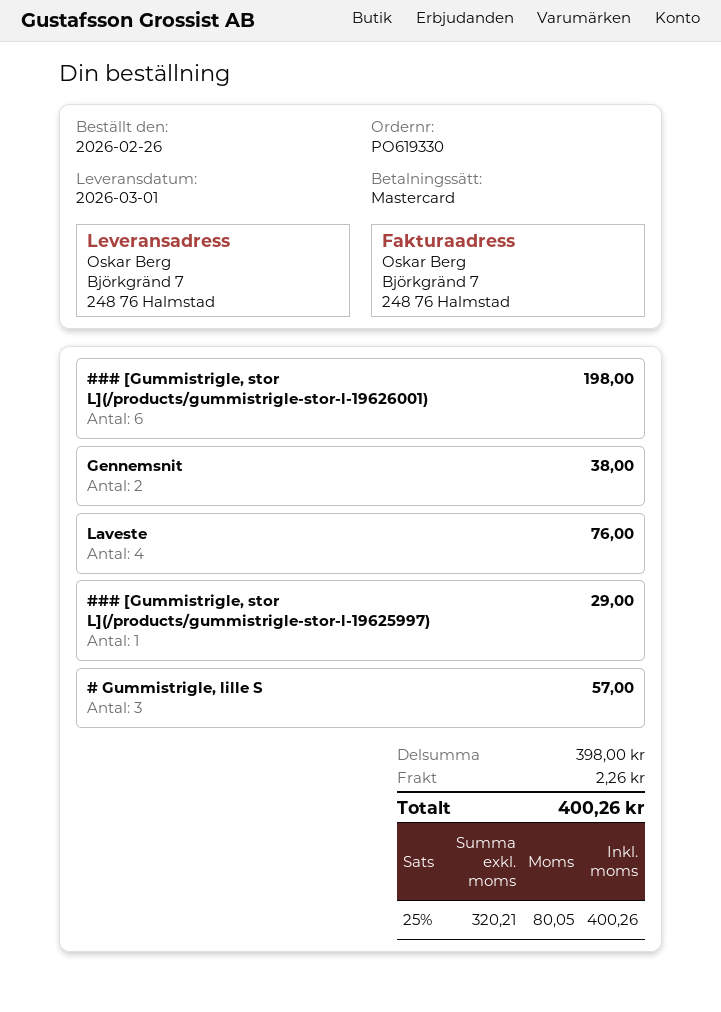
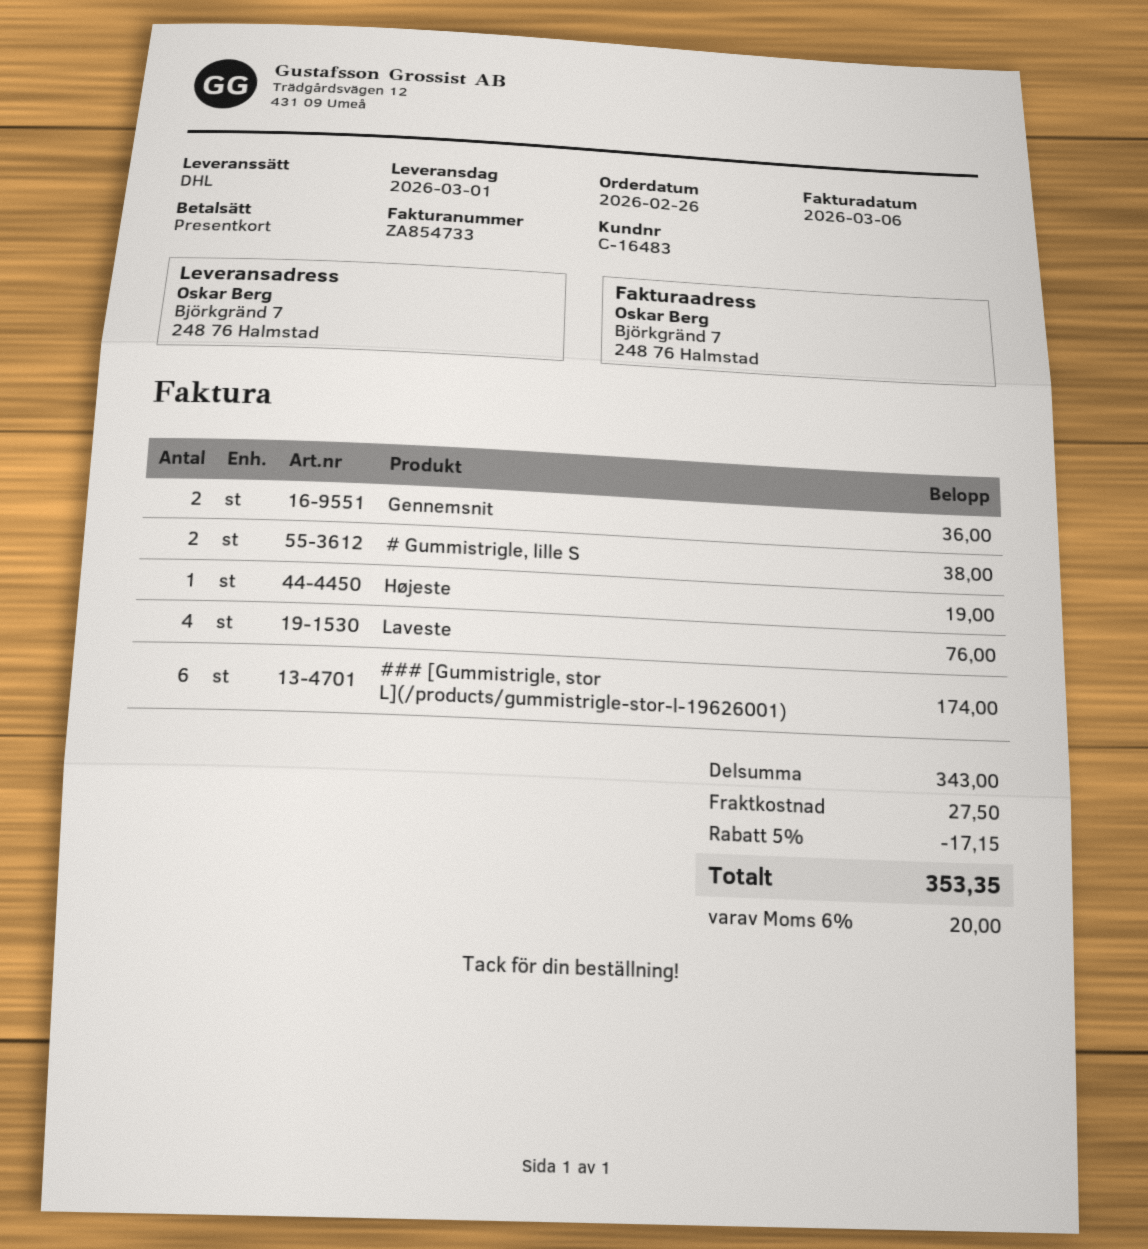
payment method: Mastercard -> gift card
### [Gummistrigle, stor L](/products/gummistrigle-stor-l-19626001): 6 for 198.00 -> 6 for 174.00
Gennemsnit: 2 for 38.00 -> 2 for 36.00
### [Gummistrigle, stor L](/products/gummistrigle-stor-l-19625997): 1 for 29.00 -> none
# Gummistrigle, lille S: 3 for 57.00 -> 2 for 38.00
Højeste: none -> 1 for 19.00
subtotal: 398.00 -> 343.00
discount: none -> 5% = 17.15
shipping: 2.26 -> 27.50
tax: 25% = 80.05 -> 6% = 20.00
total: 400.26 -> 353.35

